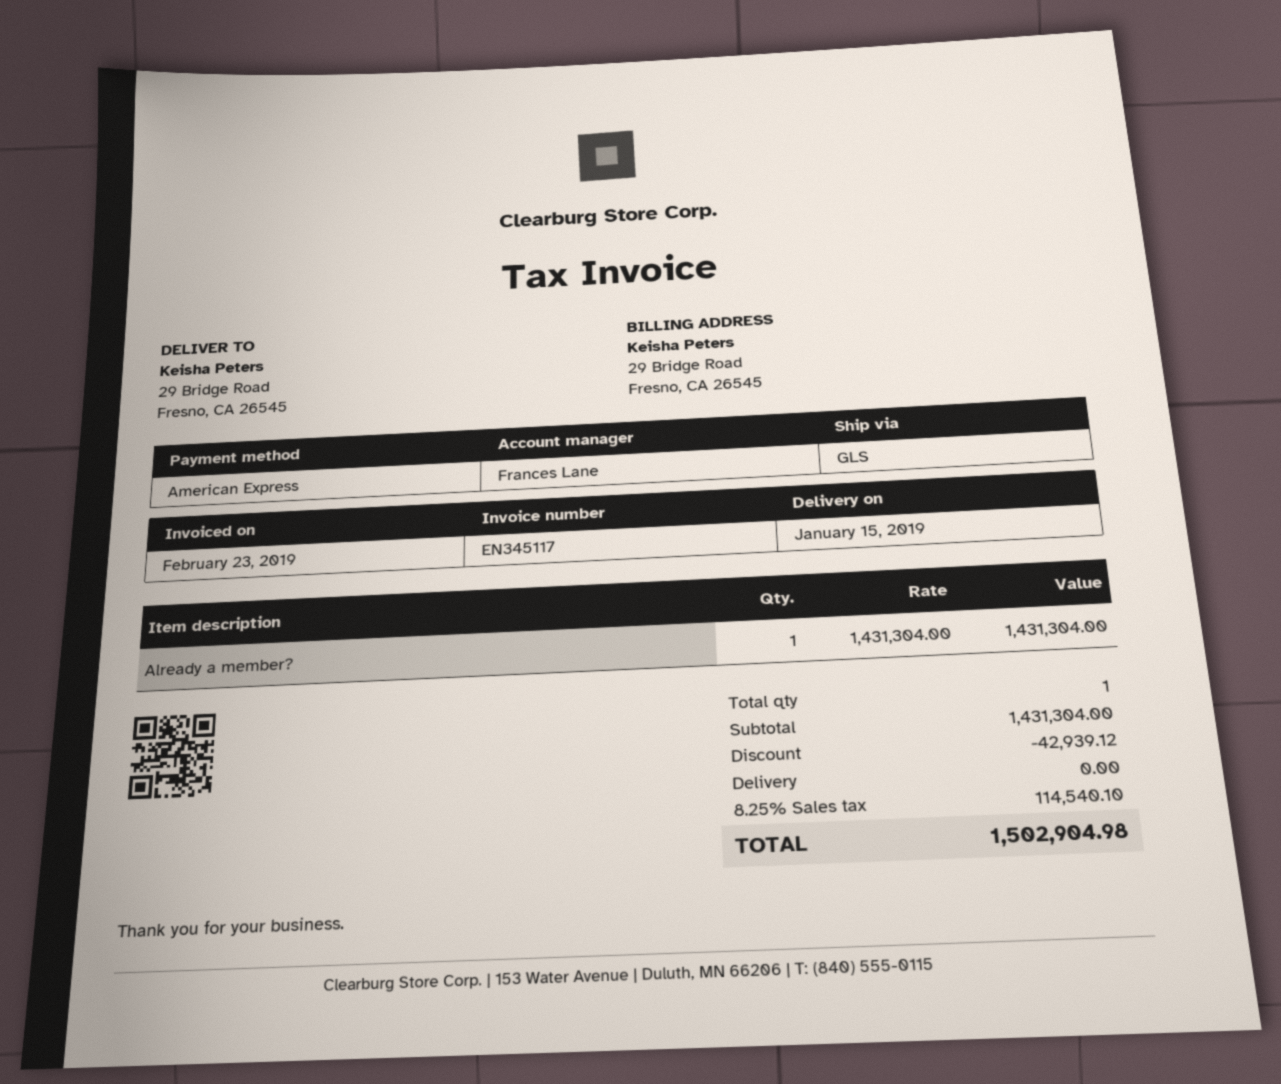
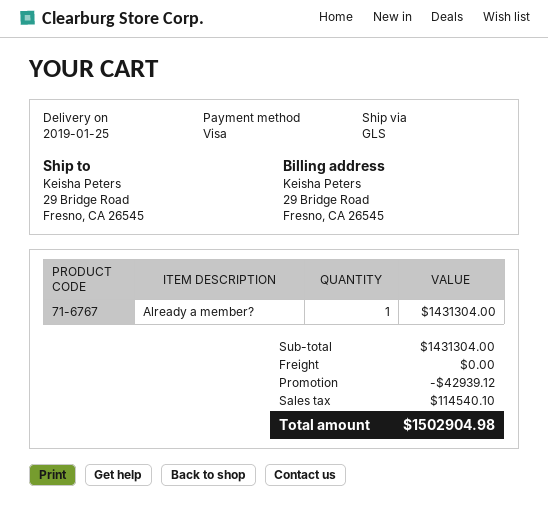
delivery date: 2019-01-15 -> 2019-01-25
payment method: American Express -> Visa

